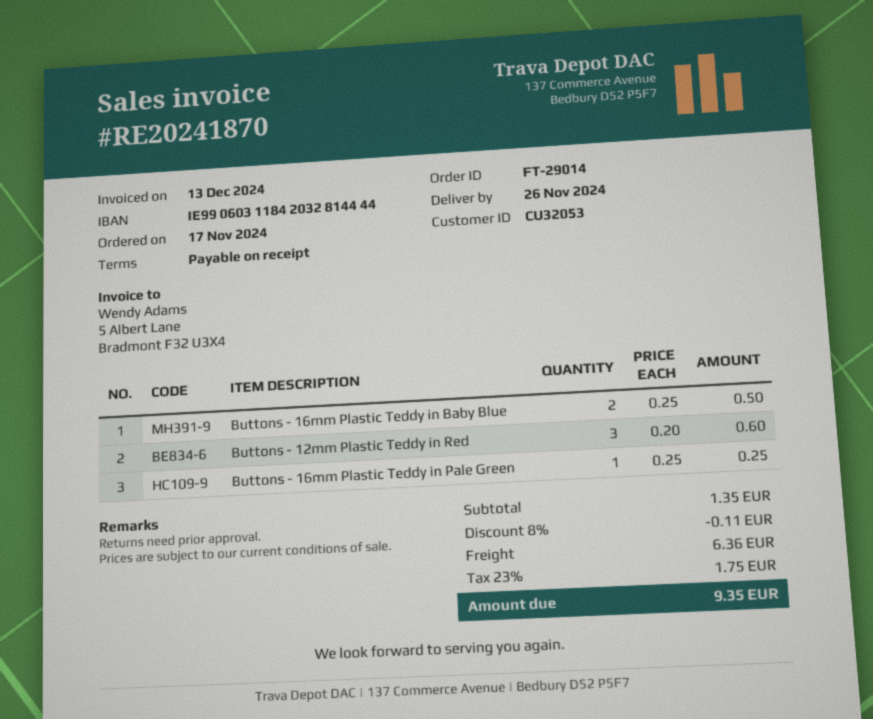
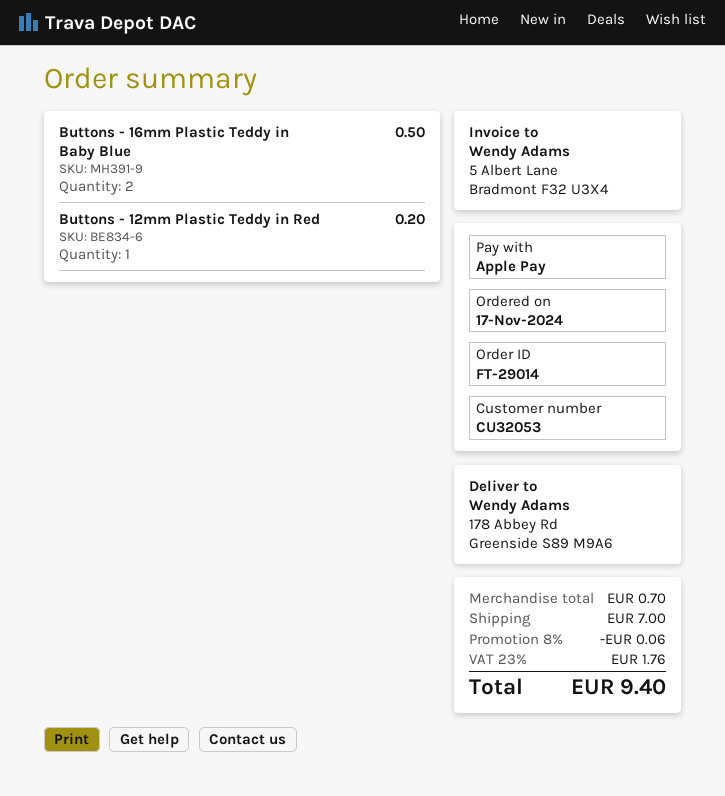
Buttons - 12mm Plastic Teddy in Red: 3 for 0.60 -> 1 for 0.20
Buttons - 16mm Plastic Teddy in Pale Green: 1 for 0.25 -> none
subtotal: 1.35 -> 0.70
discount: 8% = 0.11 -> 8% = 0.06
shipping: 6.36 -> 7.00
tax: 23% = 1.75 -> 23% = 1.76
total: 9.35 -> 9.40

